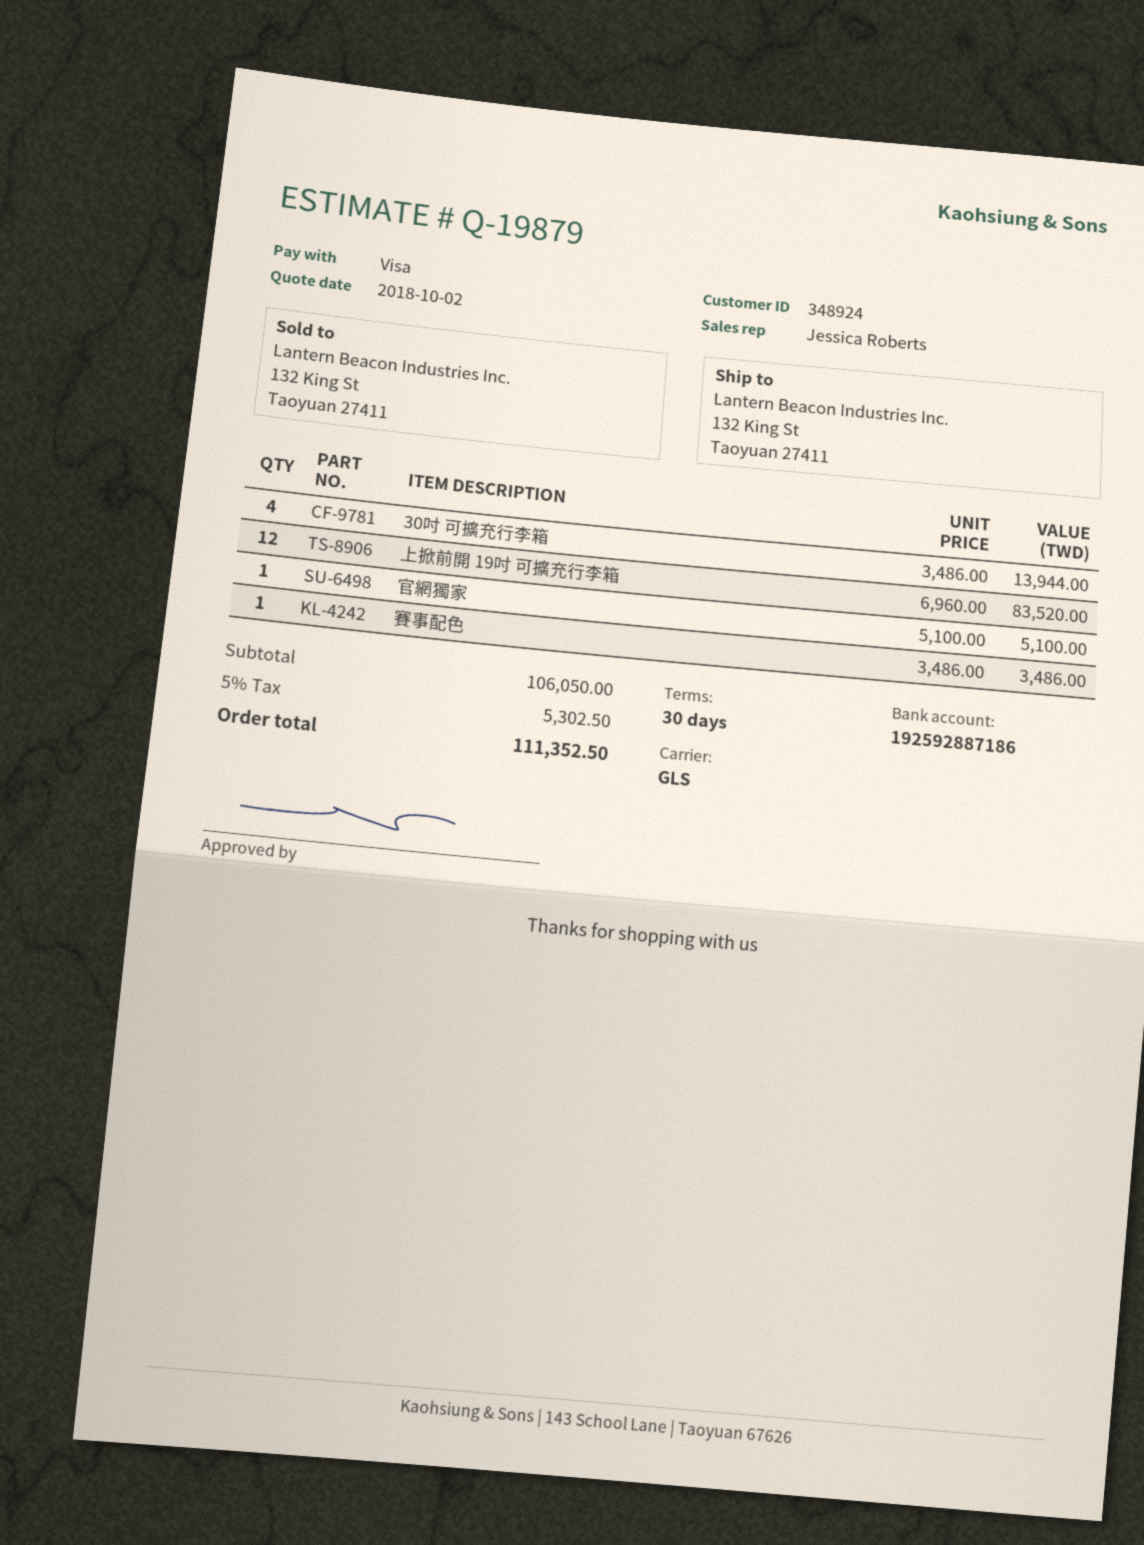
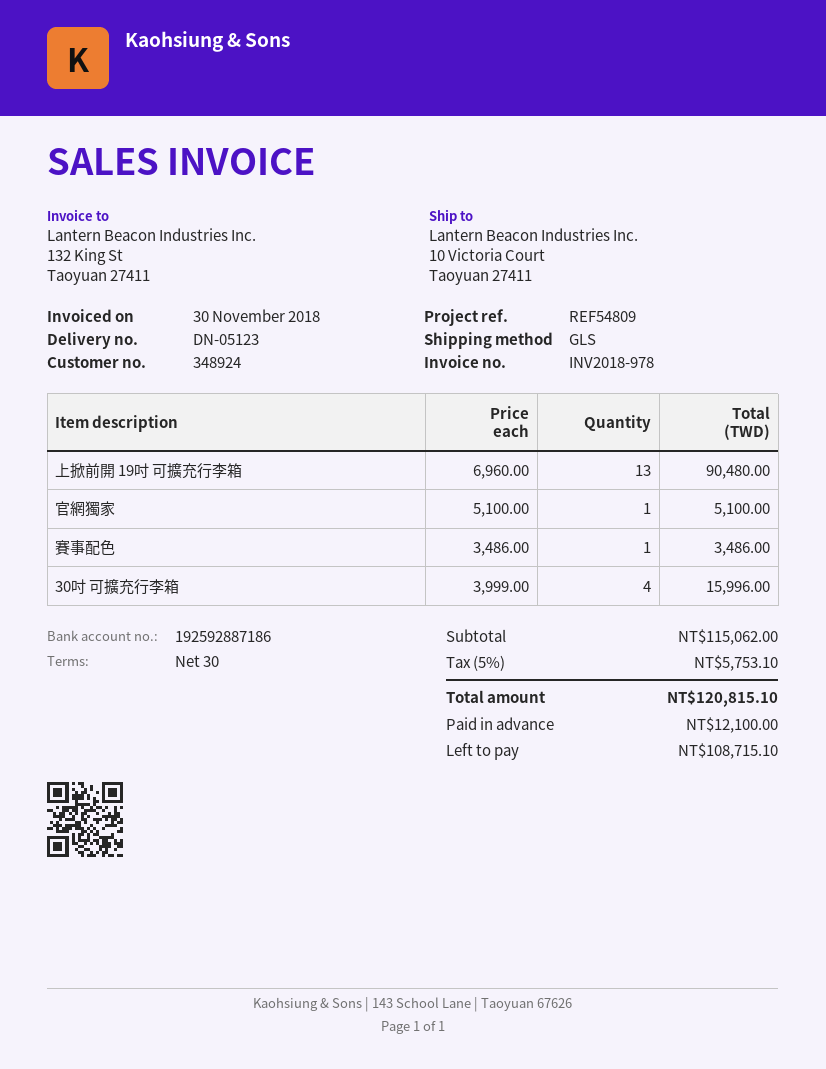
ship to: 132 King St, Taoyuan 27411 -> 10 Victoria Court, Taoyuan 27411
30吋 可擴充行李箱: 4 x 3486.00 = 13944.00 -> 4 x 3999.00 = 15996.00
上掀前開 19吋 可擴充行李箱: 12 x 6960.00 = 83520.00 -> 13 x 6960.00 = 90480.00
subtotal: 106050.00 -> 115062.00
tax: 5% = 5302.50 -> 5% = 5753.10
total: 111352.50 -> 120815.10

